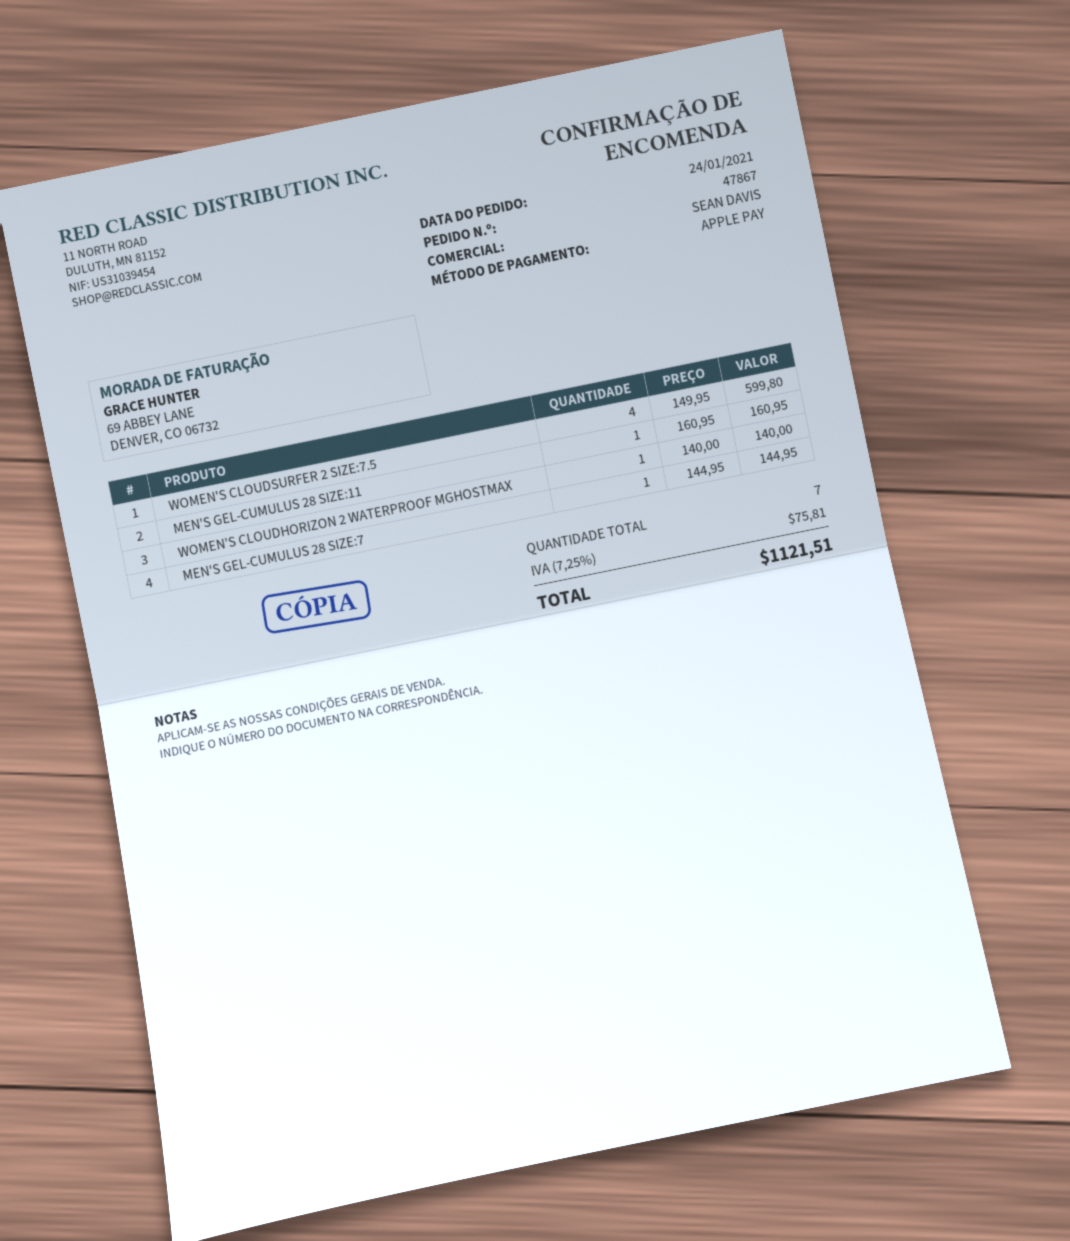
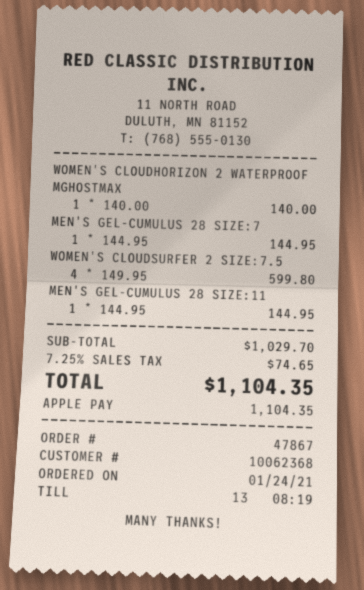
MEN'S GEL-CUMULUS 28 SIZE:11: 1 x 160.95 = 160.95 -> 1 x 144.95 = 144.95
tax: 7.25% = 75.81 -> 7.25% = 74.65
total: 1121.51 -> 1104.35

